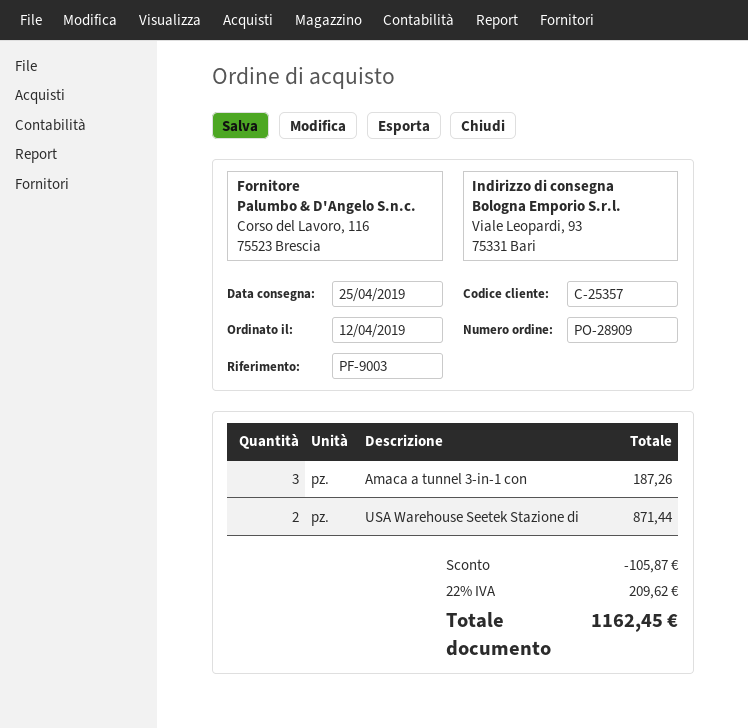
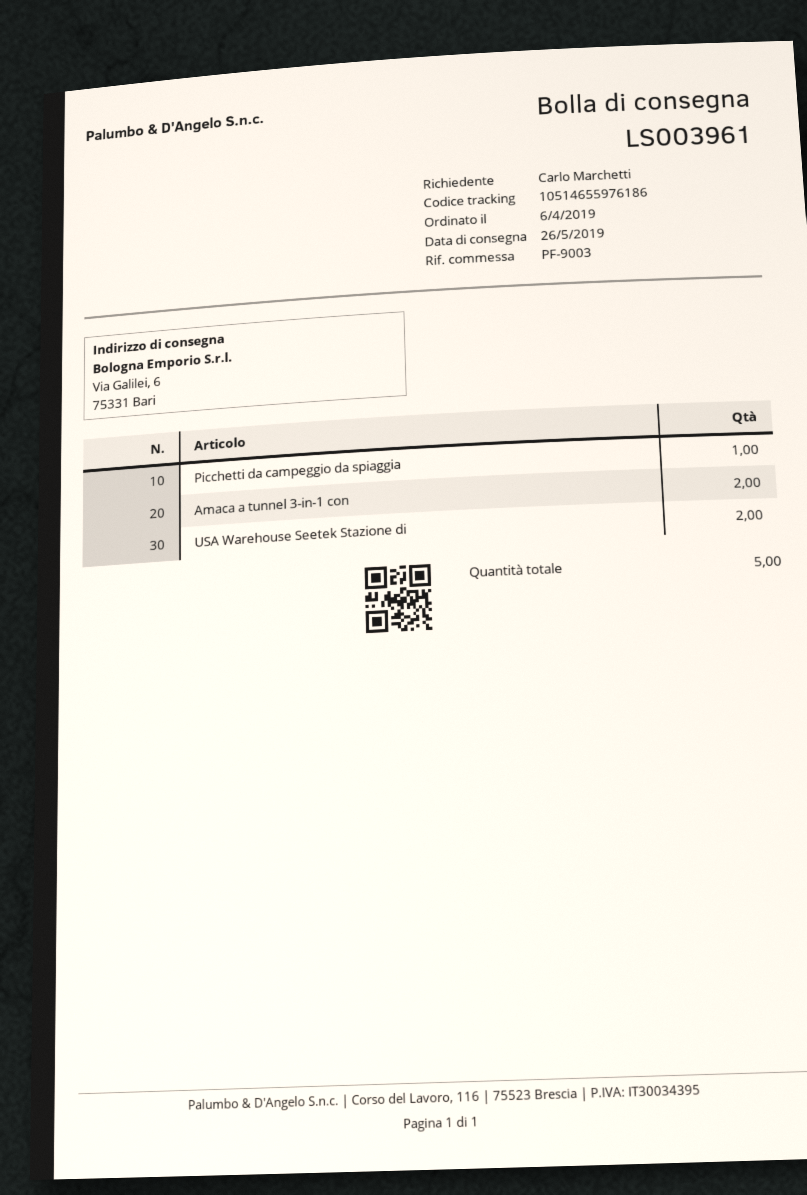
order date: 2019-04-12 -> 2019-04-06
delivery date: 2019-04-25 -> 2019-05-26
ship to: Viale Leopardi, 93, 75331 Bari -> Via Galilei, 6, 75331 Bari
Amaca a tunnel 3-in-1 con: 3 -> 2
Picchetti da campeggio da spiaggia: none -> 1

